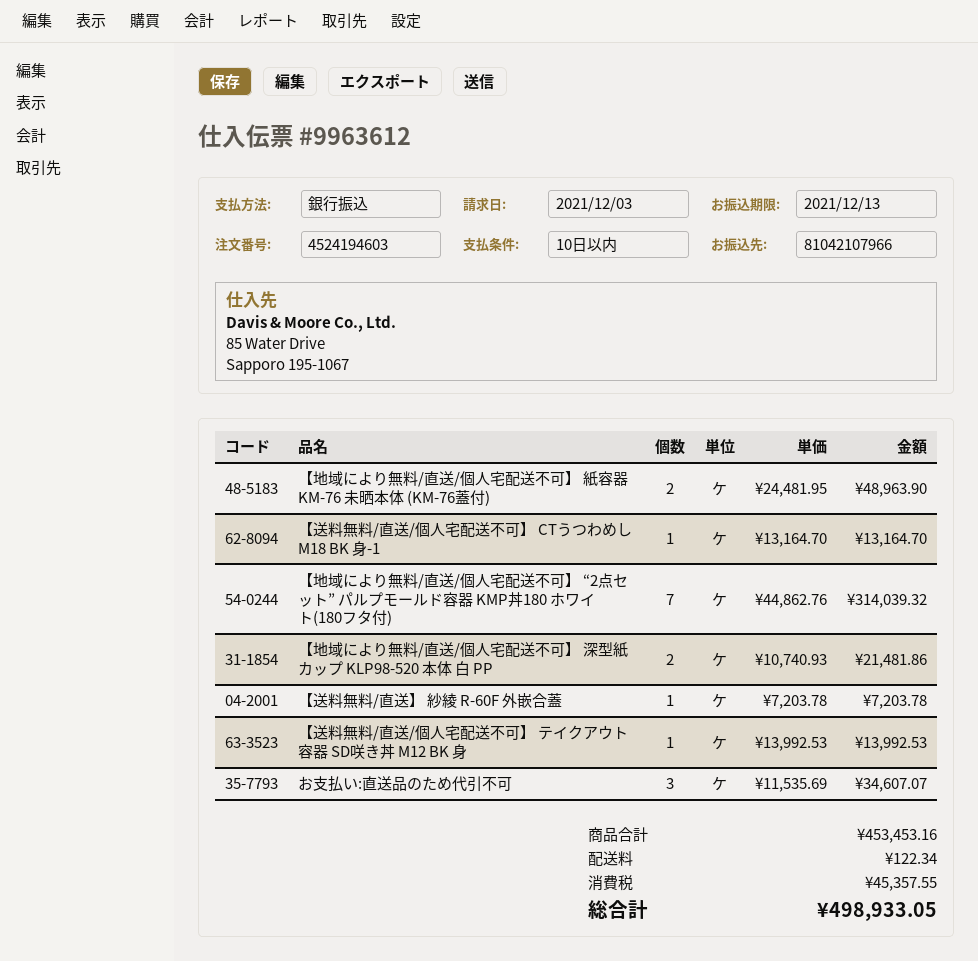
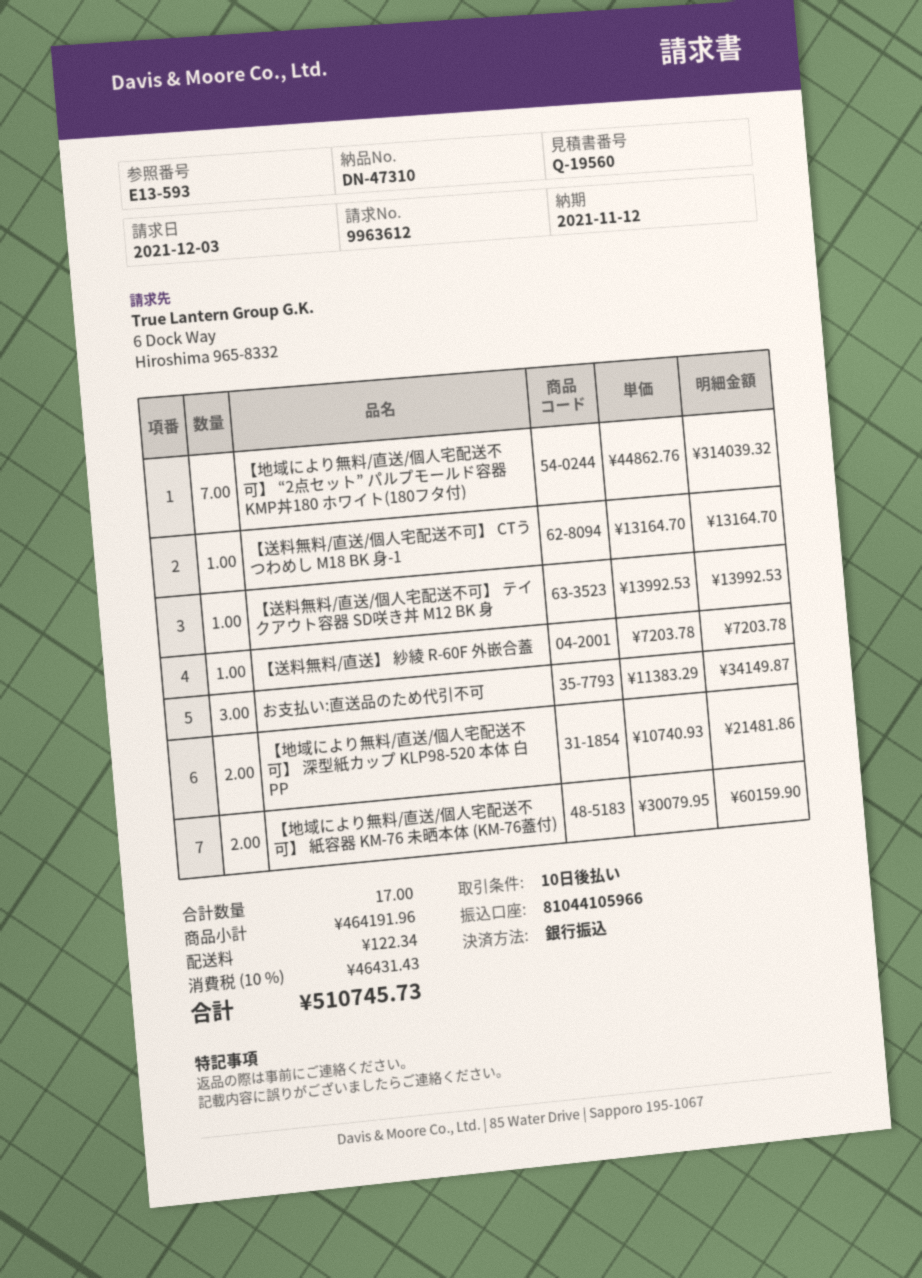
bank account: 81042107966 -> 81044105966
【地域により無料/直送/個人宅配送不可】 紙容器 KM-76 未晒本体 (KM-76蓋付): 2 x 24481.95 = 48963.90 -> 2 x 30079.95 = 60159.90
お支払い:直送品のため代引不可: 3 x 11535.69 = 34607.07 -> 3 x 11383.29 = 34149.87
subtotal: 453453.16 -> 464191.96
tax: 45357.55 -> 46431.43
total: 498933.05 -> 510745.73

